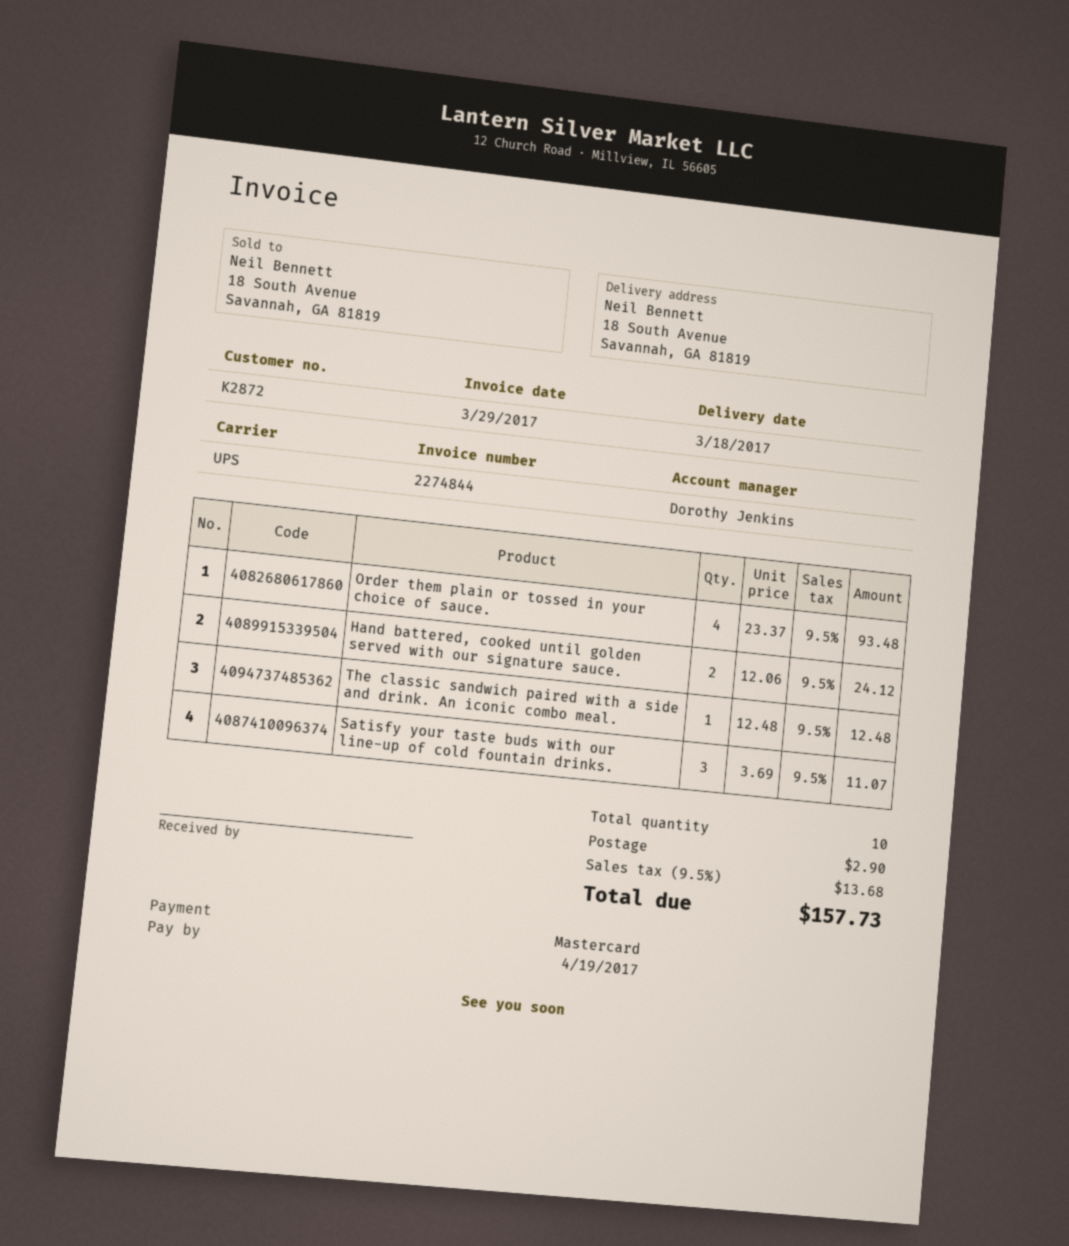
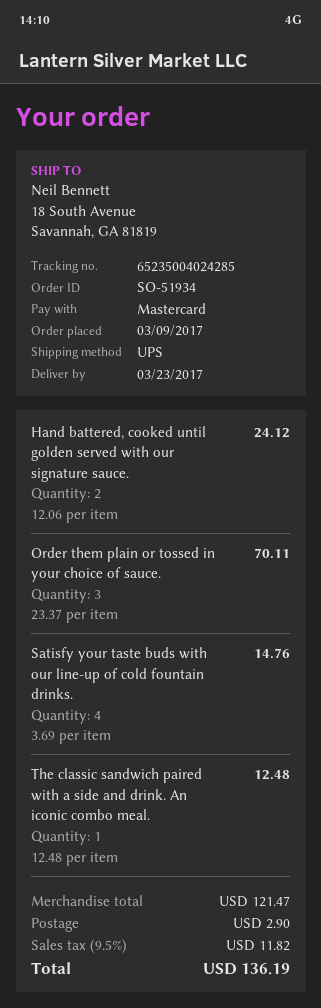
delivery date: 2017-03-18 -> 2017-03-23
Order them plain or tossed in your choice of sauce.: 4 x 23.37 = 93.48 -> 3 x 23.37 = 70.11
Satisfy your taste buds with our line-up of cold fountain drinks.: 3 x 3.69 = 11.07 -> 4 x 3.69 = 14.76
tax: 9.5% = 13.68 -> 9.5% = 11.82
total: 157.73 -> 136.19

